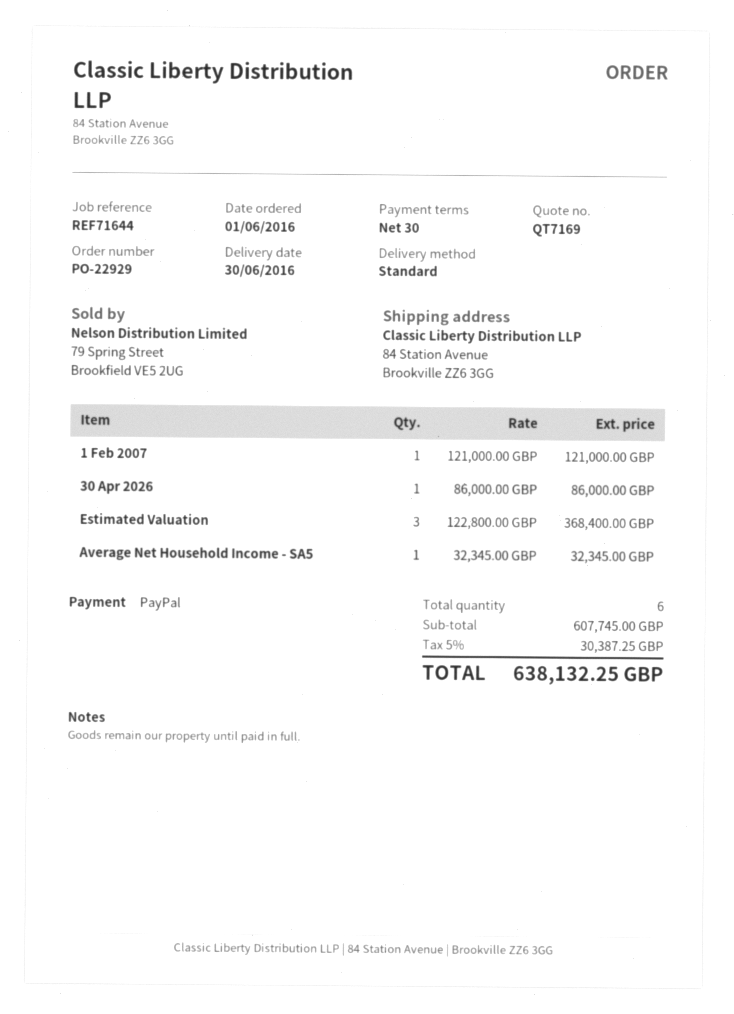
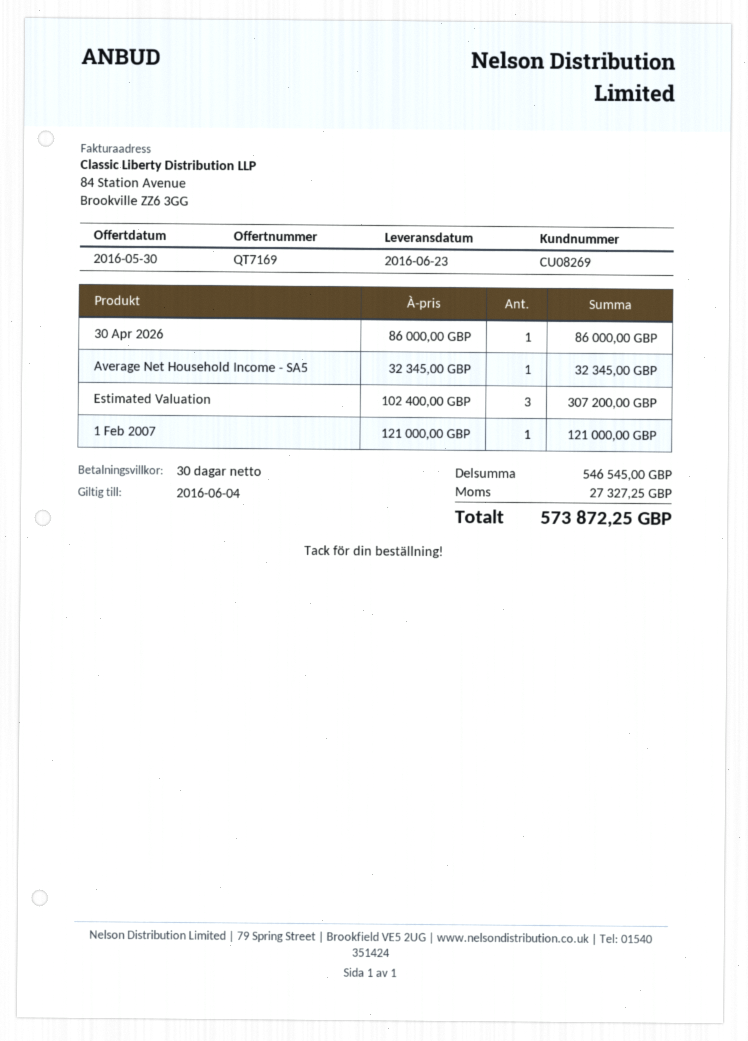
delivery date: 2016-06-30 -> 2016-06-23
Estimated Valuation: 3 x 122800.00 = 368400.00 -> 3 x 102400.00 = 307200.00
subtotal: 607745.00 -> 546545.00
tax: 30387.25 -> 27327.25
total: 638132.25 -> 573872.25

